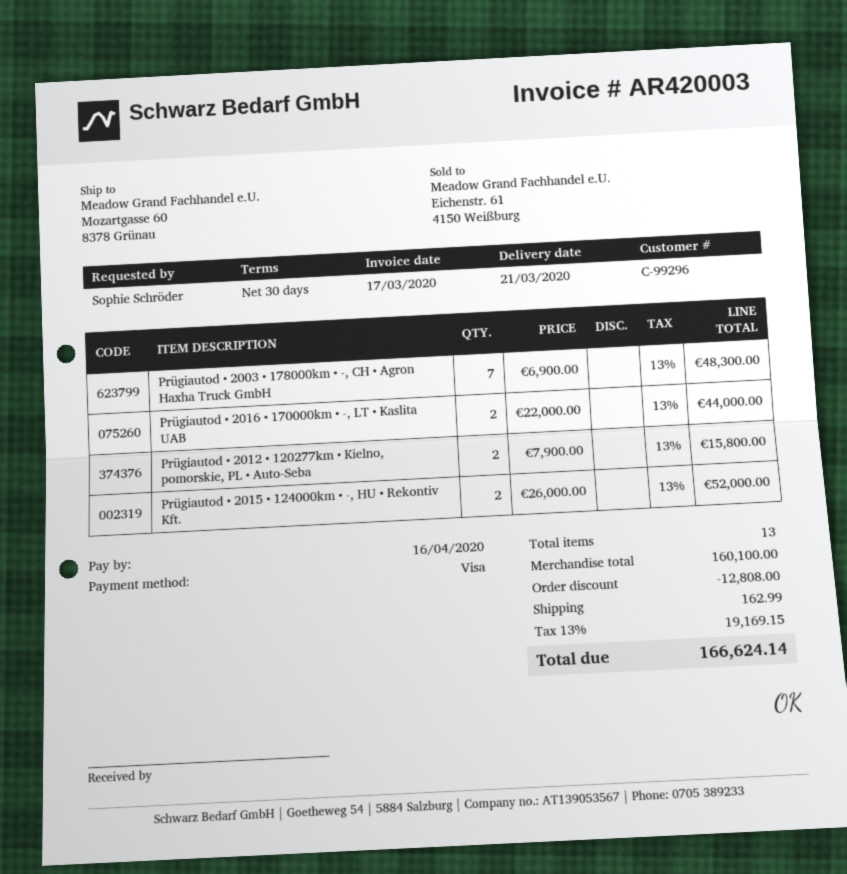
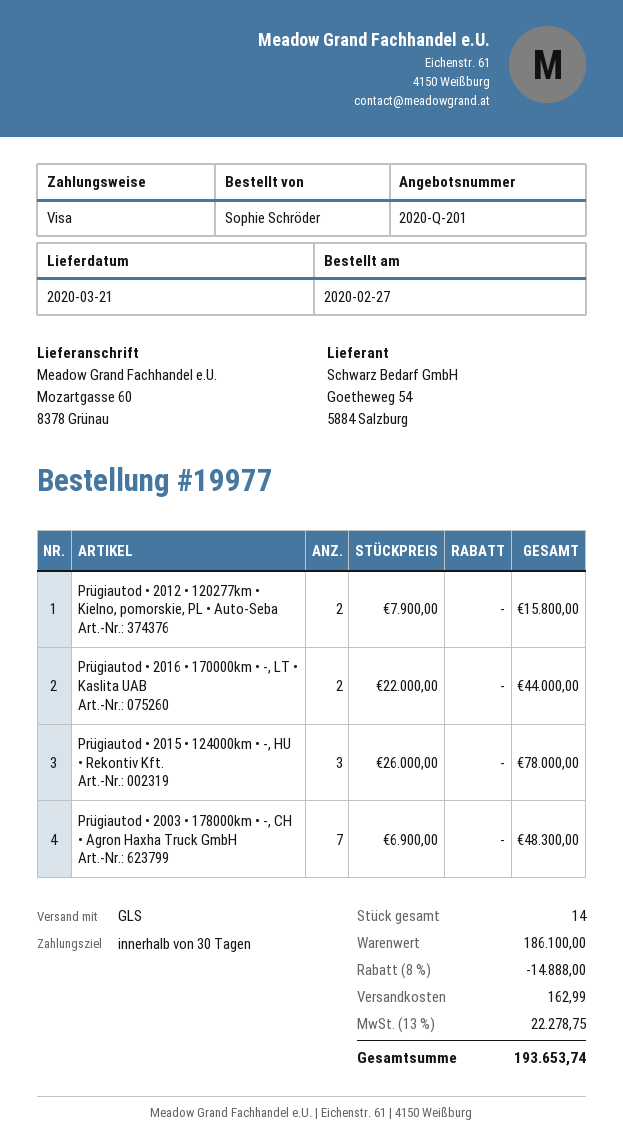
Prügiautod • 2015 • 124000km • -, HU • Rekontiv Kft.: 2 x 26000.00 = 52000.00 -> 3 x 26000.00 = 78000.00
total quantity: 13 -> 14
subtotal: 160100.00 -> 186100.00
discount: 12808.00 -> 14888.00
tax: 13% = 19169.15 -> 13% = 22278.75
total: 166624.14 -> 193653.74

